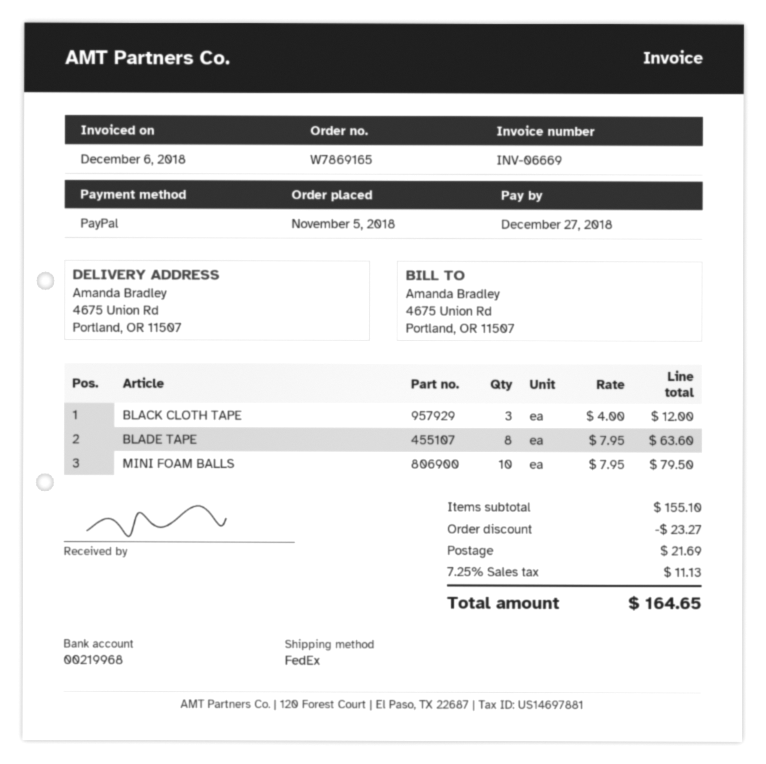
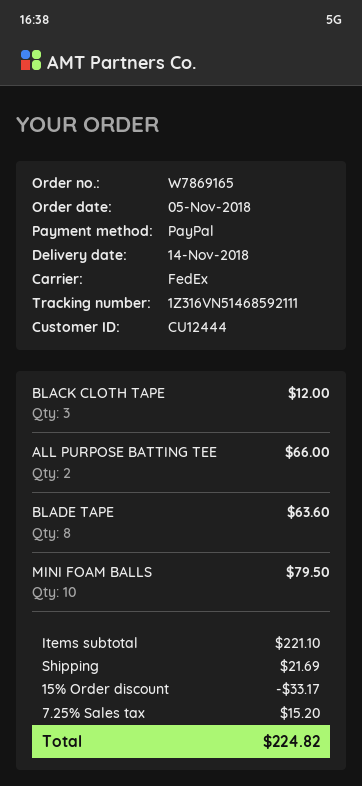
ALL PURPOSE BATTING TEE: none -> 2 for 66.00
subtotal: 155.10 -> 221.10
discount: 23.27 -> 33.17
tax: 7.25% = 11.13 -> 7.25% = 15.20
total: 164.65 -> 224.82

